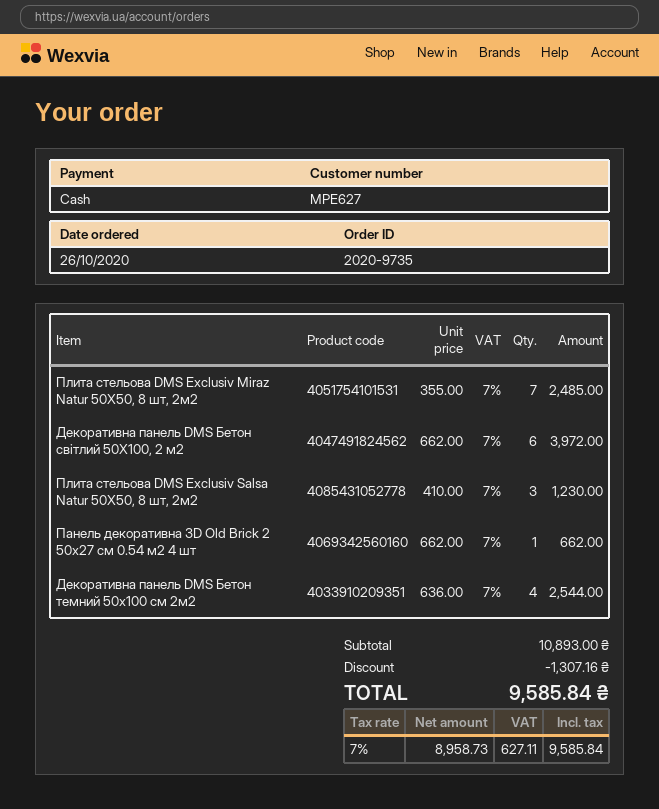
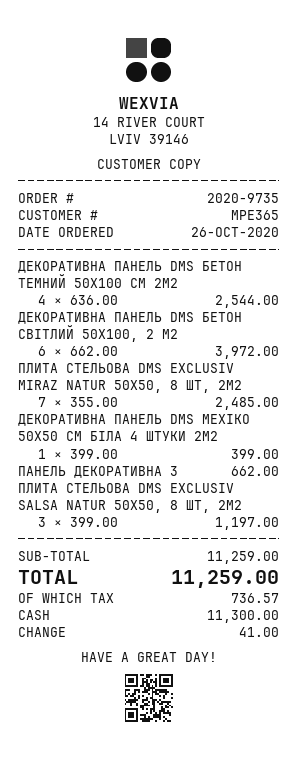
customer number: MPE627 -> MPE365
Плита стельова DMS Exclusiv Salsa Natur 50X50, 8 шт, 2м2: 3 x 410.00 = 1230.00 -> 3 x 399.00 = 1197.00
ДЕКОРАТИВНА ПАНЕЛЬ DMS МЕХІКО 50Х50 СМ БІЛА 4 ШТУКИ 2М2: none -> 1 x 399.00 = 399.00
subtotal: 10893.00 -> 11259.00
discount: 1307.16 -> none
tax: 627.11 -> 736.57
total: 9585.84 -> 11259.00

